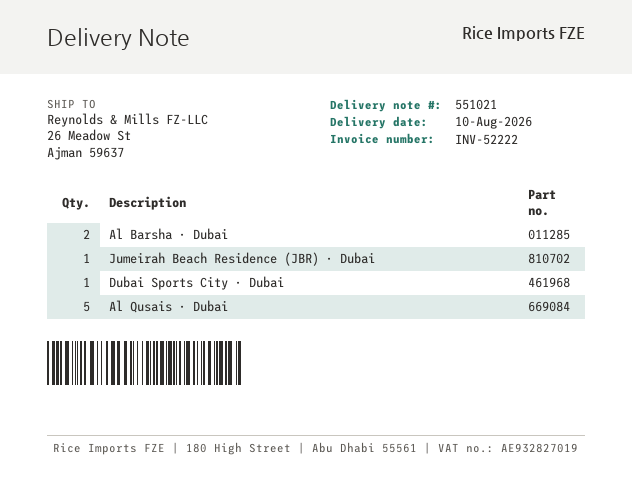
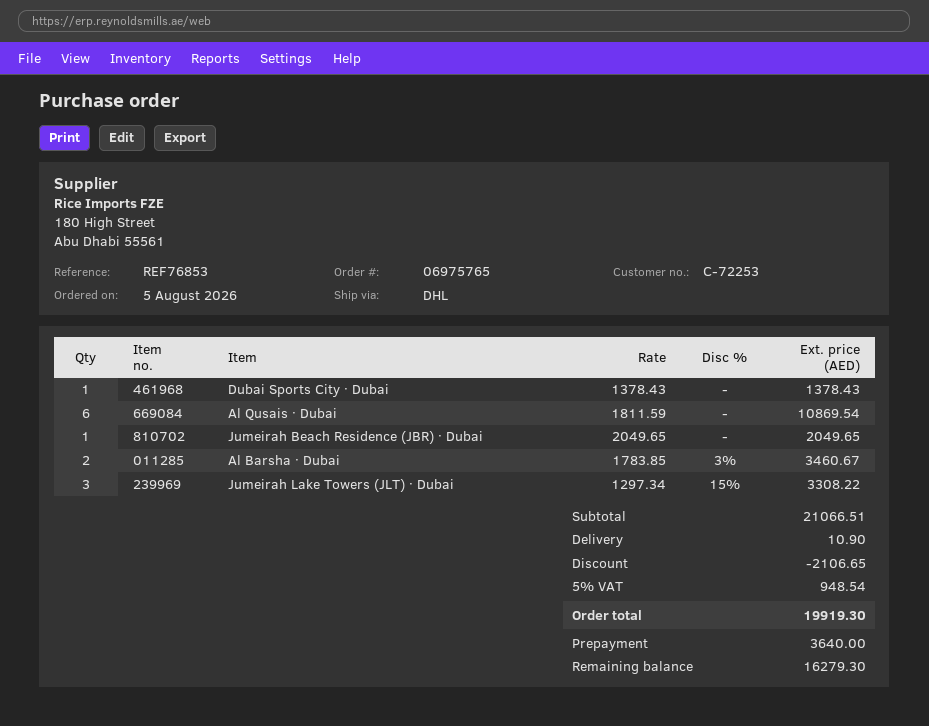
Al Qusais · Dubai: 5 -> 6
Jumeirah Lake Towers (JLT) · Dubai: none -> 3

